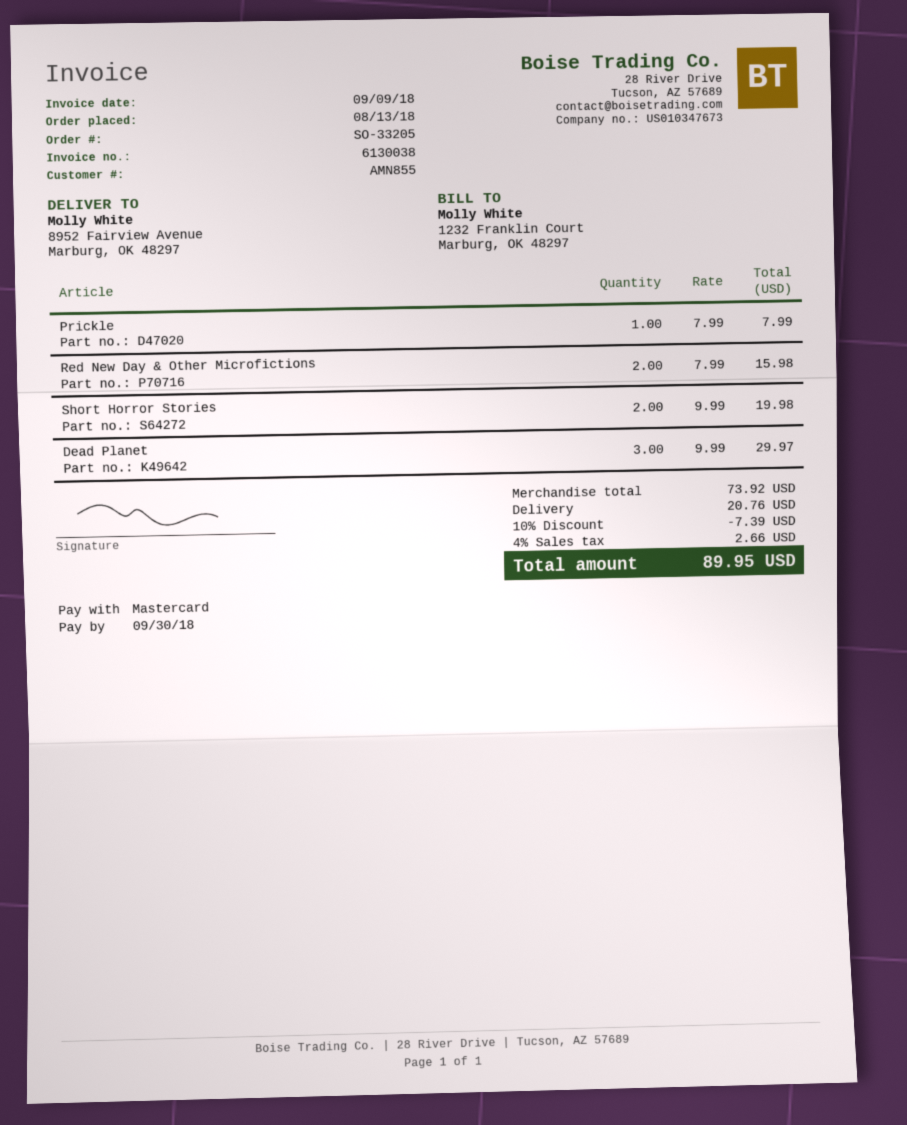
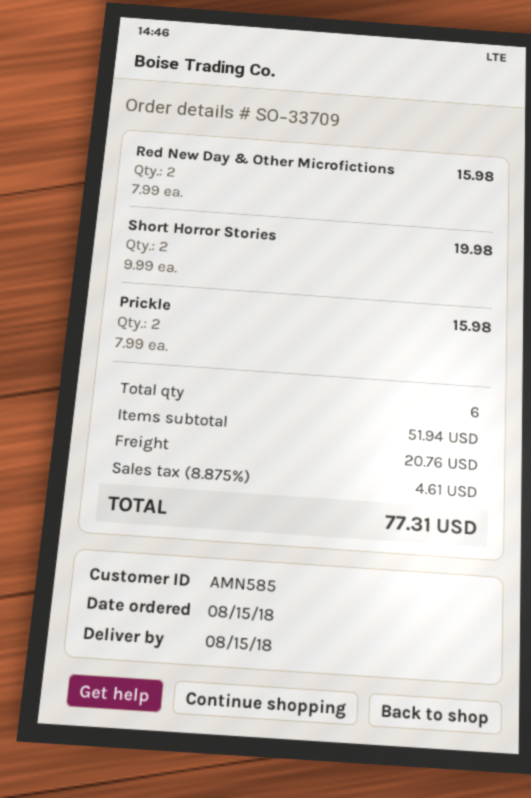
order number: SO-33205 -> SO-33709
order date: 2018-08-13 -> 2018-08-15
customer number: AMN855 -> AMN585
Prickle: 1 x 7.99 = 7.99 -> 2 x 7.99 = 15.98
Dead Planet: 3 x 9.99 = 29.97 -> none
subtotal: 73.92 -> 51.94
discount: 10% = 7.39 -> none
tax: 4% = 2.66 -> 8.875% = 4.61
total: 89.95 -> 77.31

